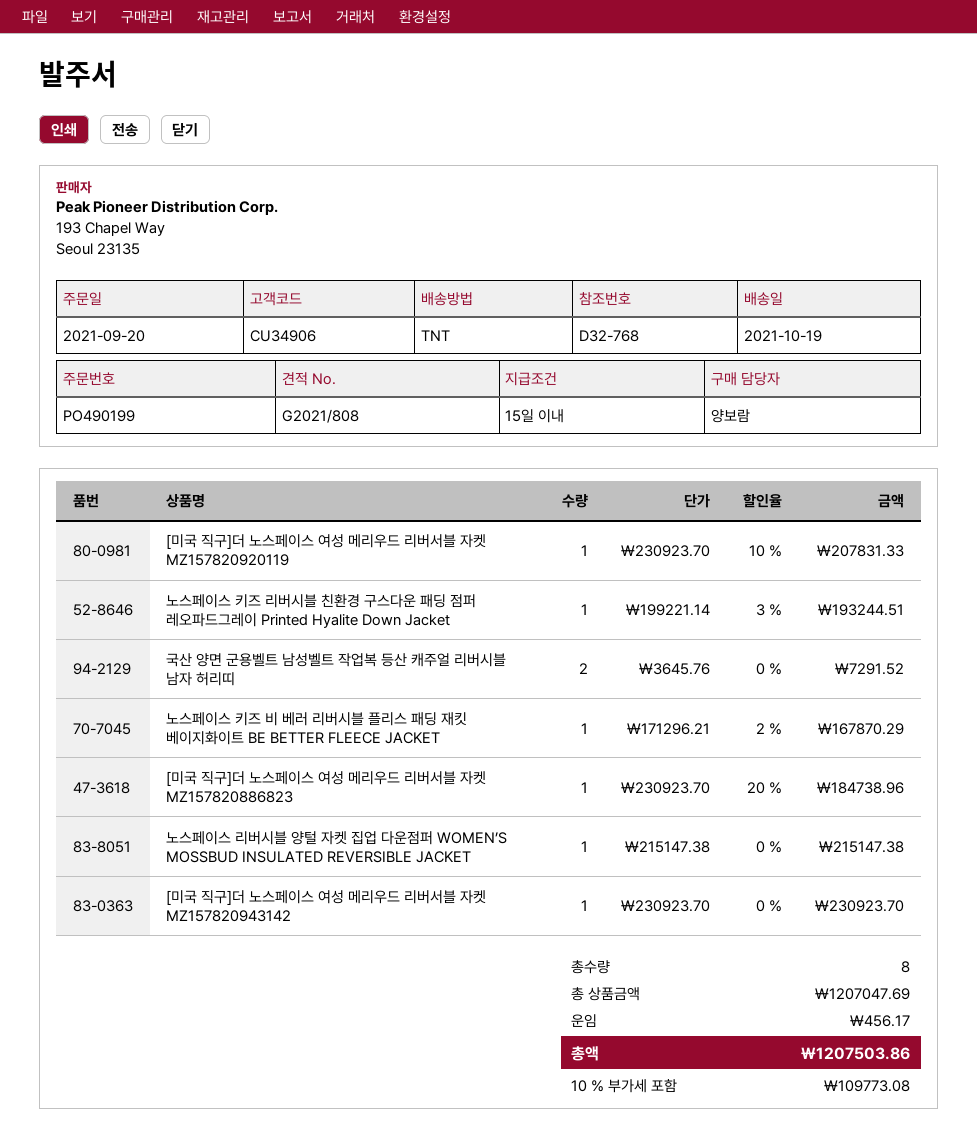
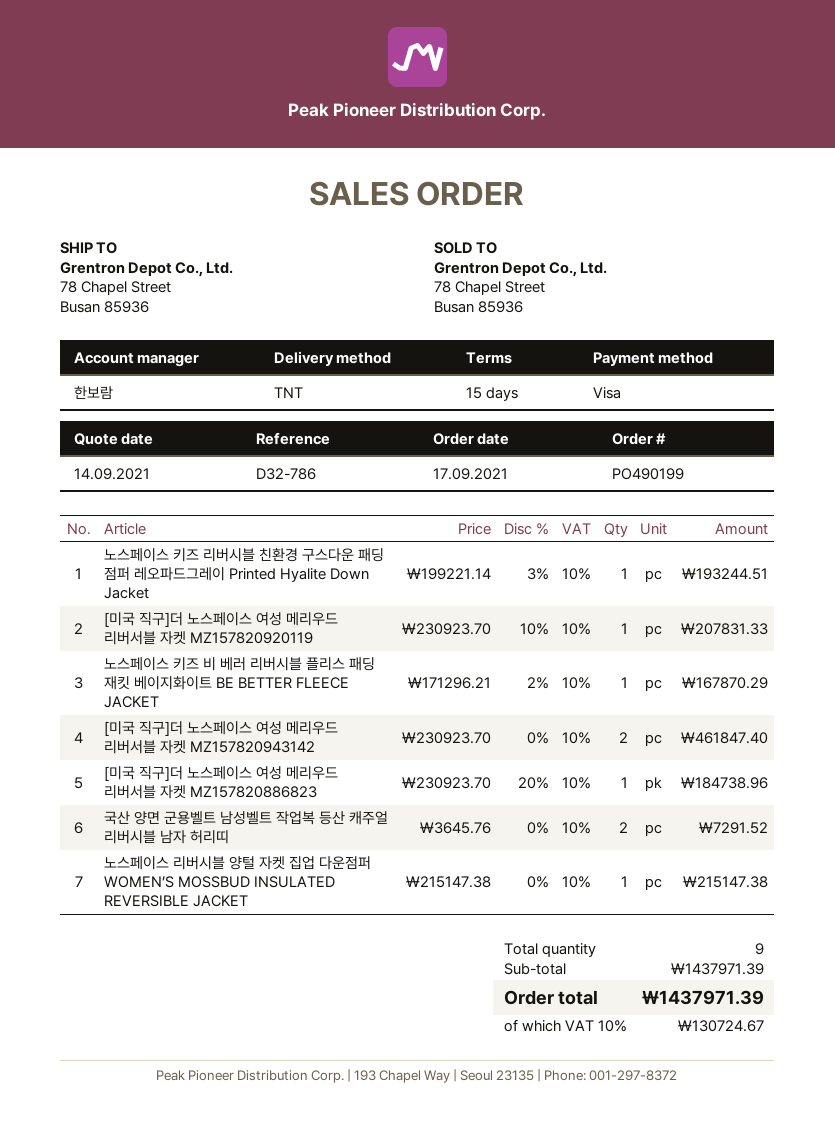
order date: 2021-09-20 -> 2021-09-17
reference: D32-768 -> D32-786
[미국 직구]더 노스페이스 여성 메리우드 리버서블 자켓 MZ157820943142: 1 x 230923.70 = 230923.70 -> 2 x 230923.70 = 461847.40
total quantity: 8 -> 9
subtotal: 1207047.69 -> 1437971.39
shipping: 456.17 -> none
tax: 10% = 109773.08 -> 10% = 130724.67
total: 1207503.86 -> 1437971.39

